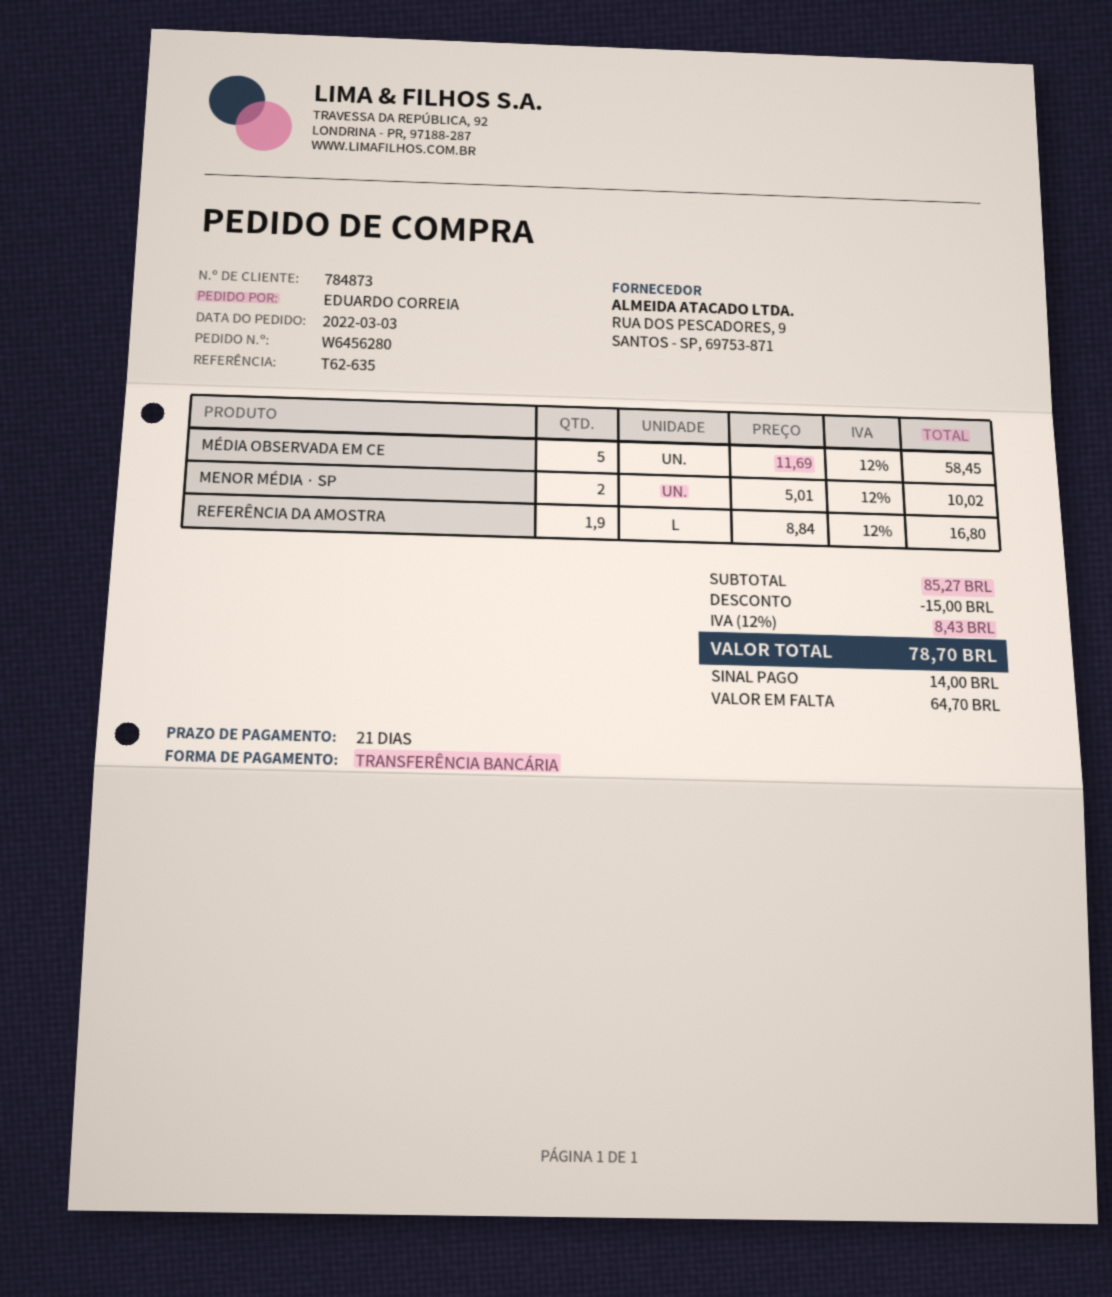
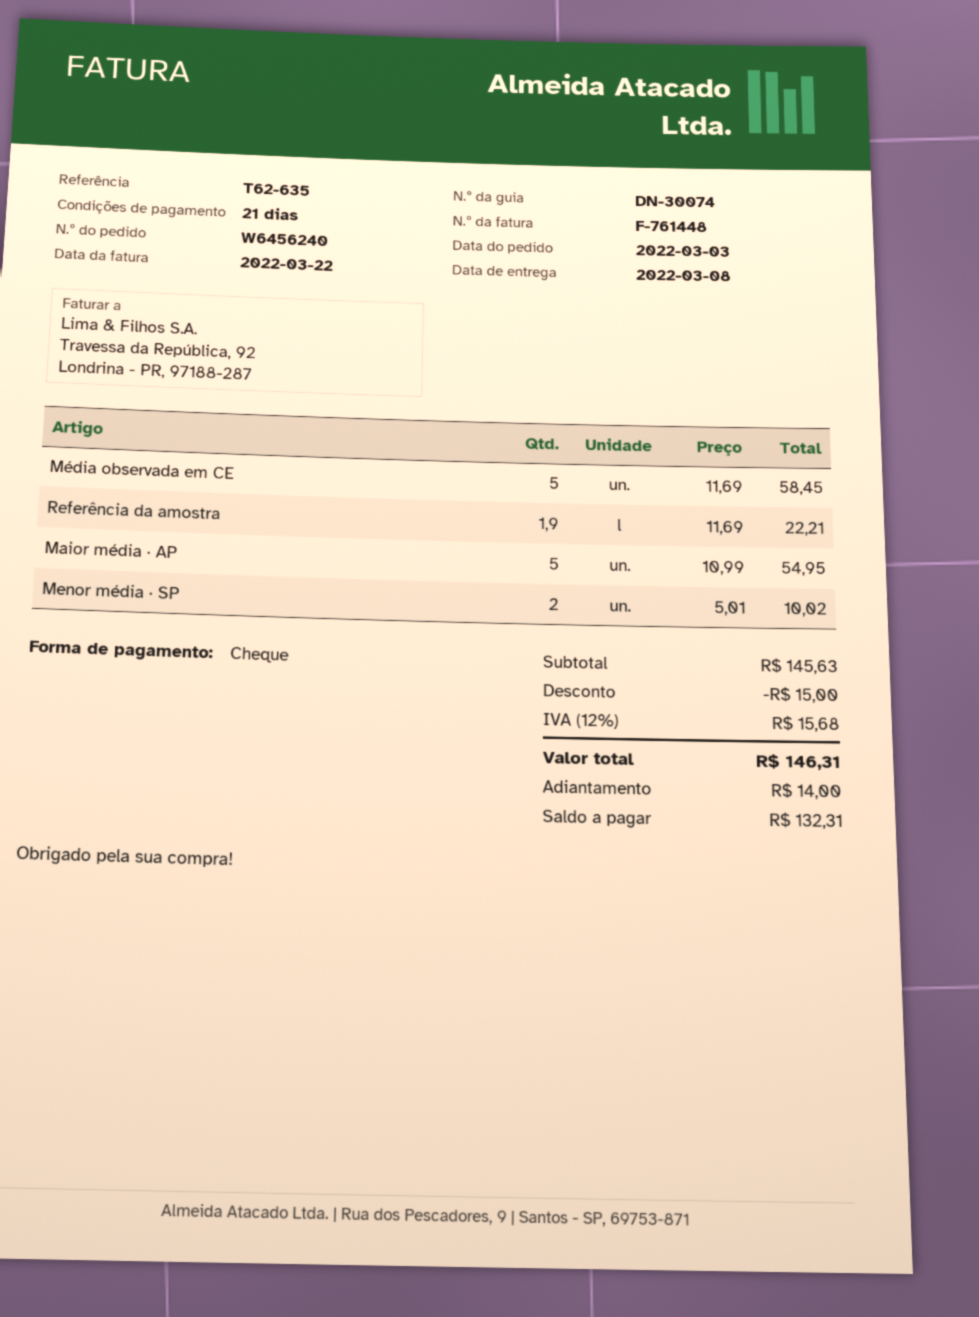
order number: W6456280 -> W6456240
payment method: bank transfer -> cheque
REFERÊNCIA DA AMOSTRA: 1.9 x 8.84 = 16.80 -> 1.9 x 11.69 = 22.21
Maior média · AP: none -> 5 x 10.99 = 54.95
subtotal: 85.27 -> 145.63
tax: 12% = 8.43 -> 12% = 15.68
total: 78.70 -> 146.31
balance: 64.70 -> 132.31

